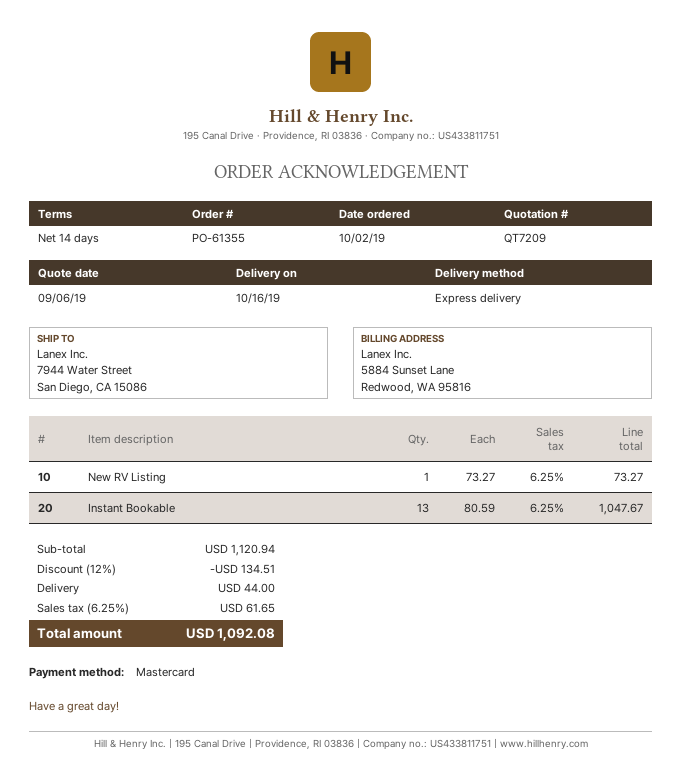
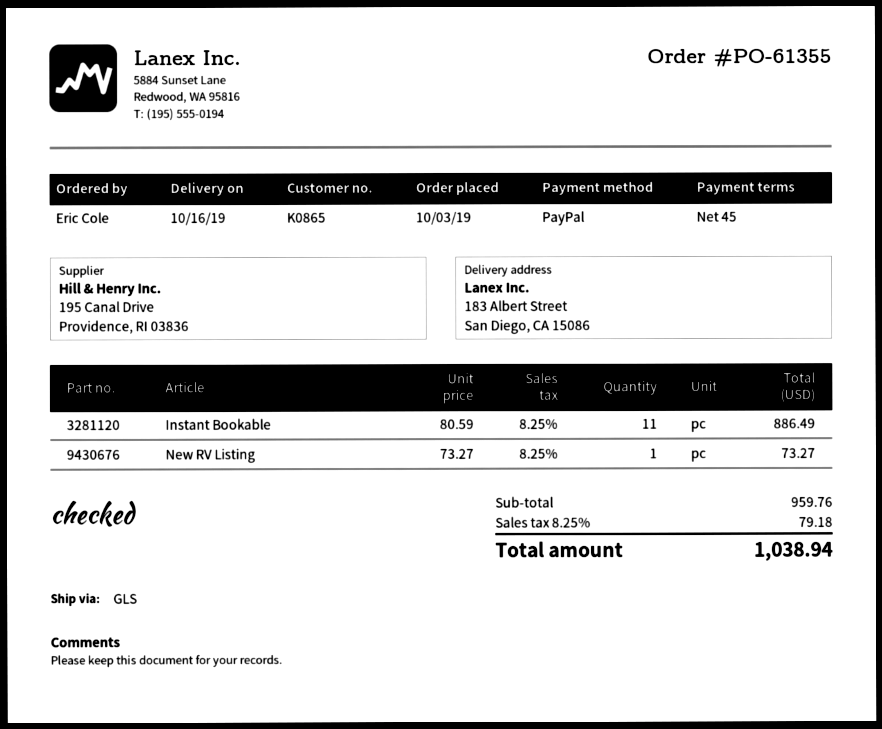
order date: 2019-10-02 -> 2019-10-03
payment terms: 14 days -> 45 days
payment method: Mastercard -> PayPal
shipping method: express -> GLS
ship to: 7944 Water Street, San Diego, CA 15086 -> 183 Albert Street, San Diego, CA 15086
Instant Bookable: 13 x 80.59 = 1047.67 -> 11 x 80.59 = 886.49
subtotal: 1120.94 -> 959.76
discount: 12% = 134.51 -> none
shipping: 44.00 -> none
tax: 6.25% = 61.65 -> 8.25% = 79.18
total: 1092.08 -> 1038.94

